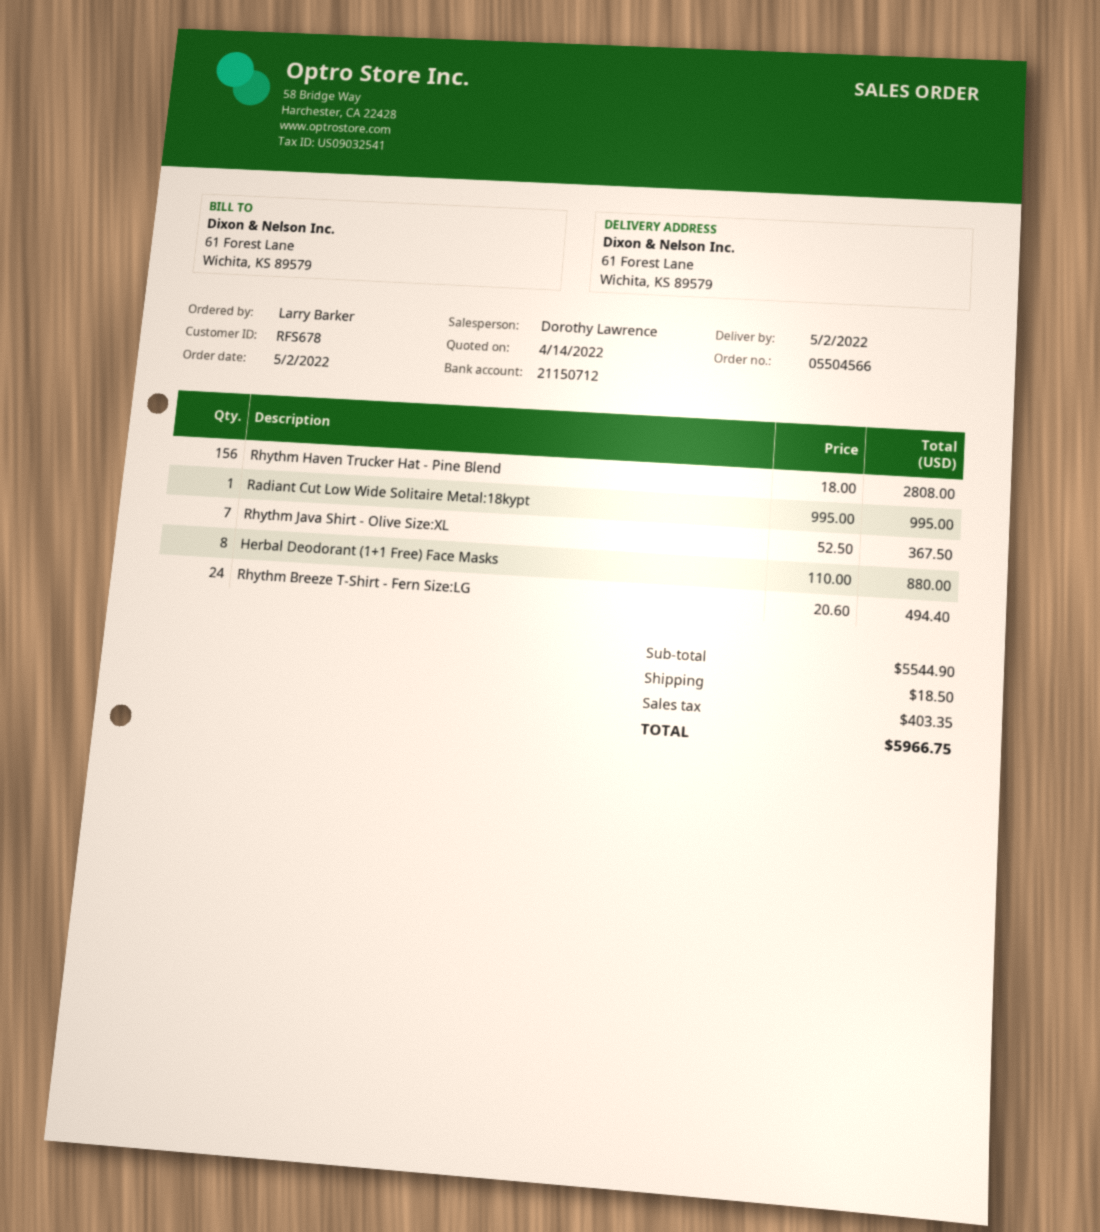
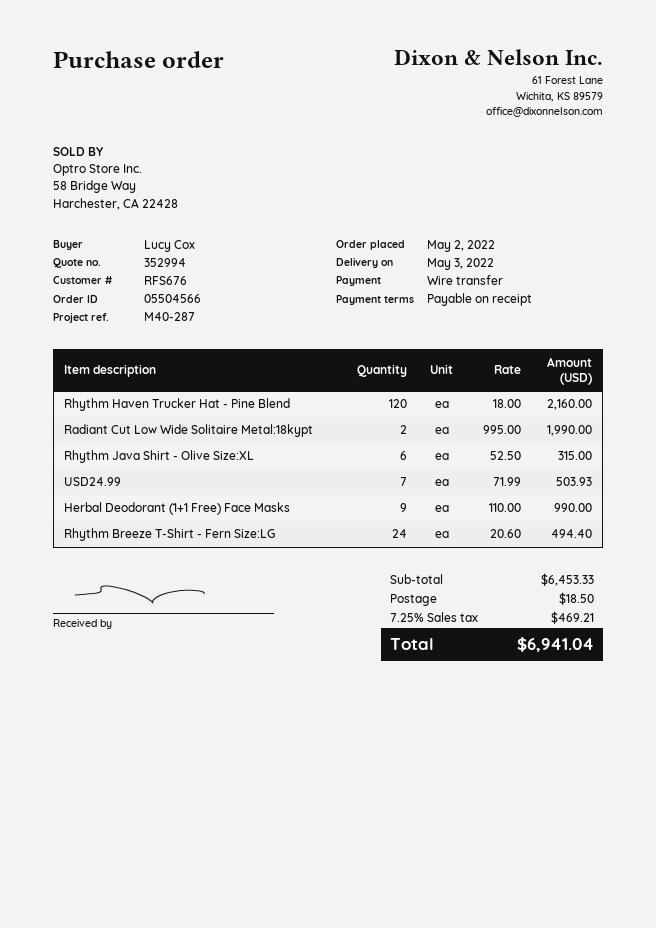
delivery date: 2022-05-02 -> 2022-05-03
customer number: RFS678 -> RFS676
ordered by: Larry Barker -> Lucy Cox
Rhythm Haven Trucker Hat - Pine Blend: 156 x 18.00 = 2808.00 -> 120 x 18.00 = 2160.00
Radiant Cut Low Wide Solitaire Metal:18kypt: 1 x 995.00 = 995.00 -> 2 x 995.00 = 1990.00
Rhythm Java Shirt - Olive Size:XL: 7 x 52.50 = 367.50 -> 6 x 52.50 = 315.00
Herbal Deodorant (1+1 Free) Face Masks: 8 x 110.00 = 880.00 -> 9 x 110.00 = 990.00
USD24.99: none -> 7 x 71.99 = 503.93
subtotal: 5544.90 -> 6453.33
tax: 403.35 -> 469.21
total: 5966.75 -> 6941.04

